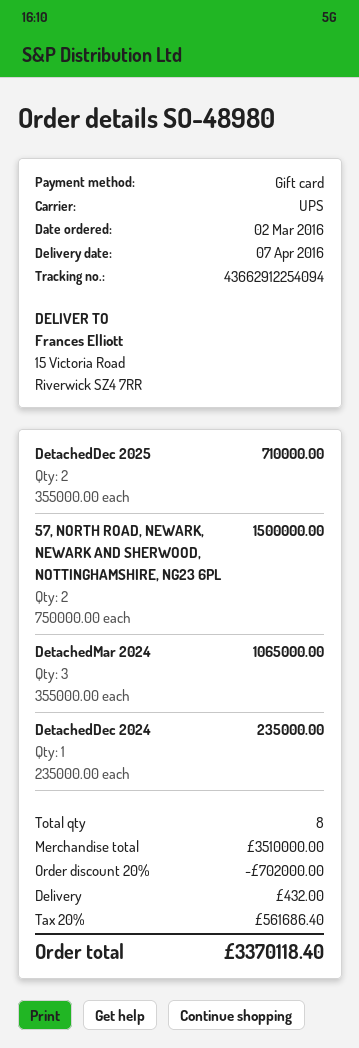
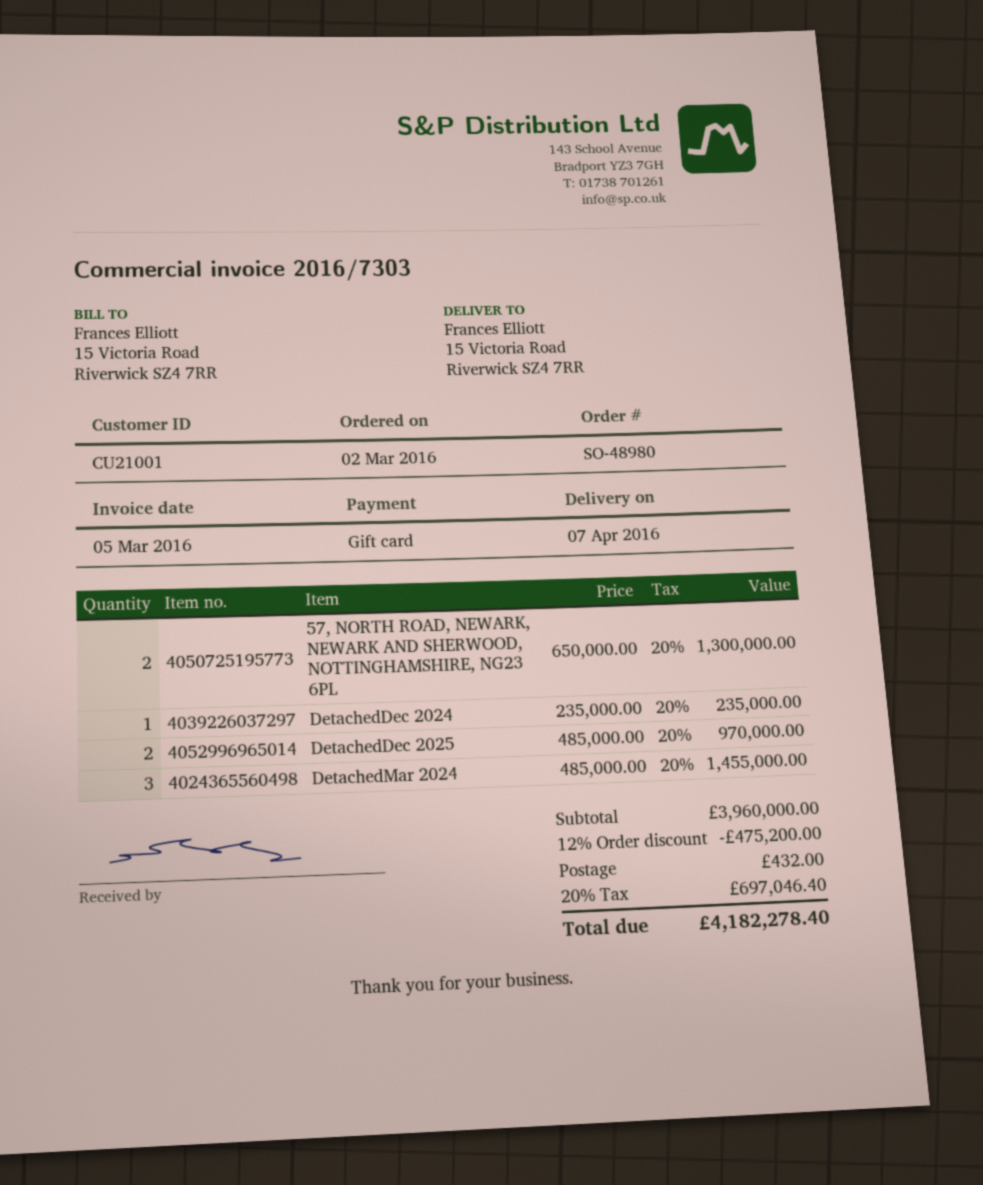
DetachedDec 2025: 2 x 355000.00 = 710000.00 -> 2 x 485000.00 = 970000.00
57, NORTH ROAD, NEWARK, NEWARK AND SHERWOOD, NOTTINGHAMSHIRE, NG23 6PL: 2 x 750000.00 = 1500000.00 -> 2 x 650000.00 = 1300000.00
DetachedMar 2024: 3 x 355000.00 = 1065000.00 -> 3 x 485000.00 = 1455000.00
subtotal: 3510000.00 -> 3960000.00
discount: 20% = 702000.00 -> 12% = 475200.00
tax: 20% = 561686.40 -> 20% = 697046.40
total: 3370118.40 -> 4182278.40

